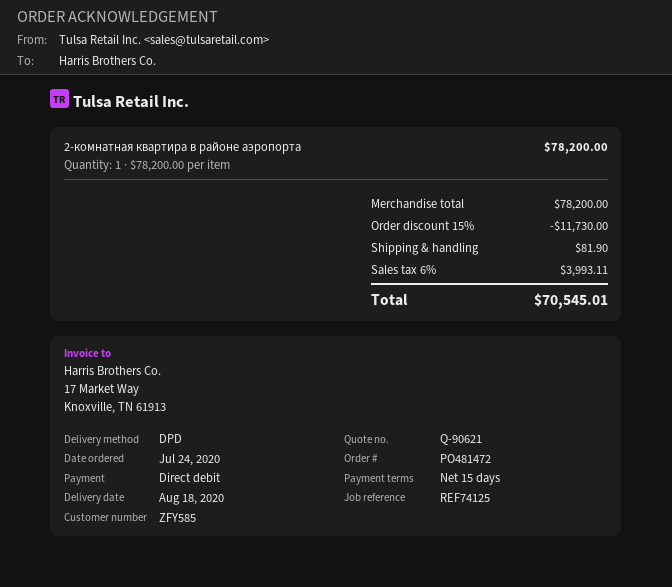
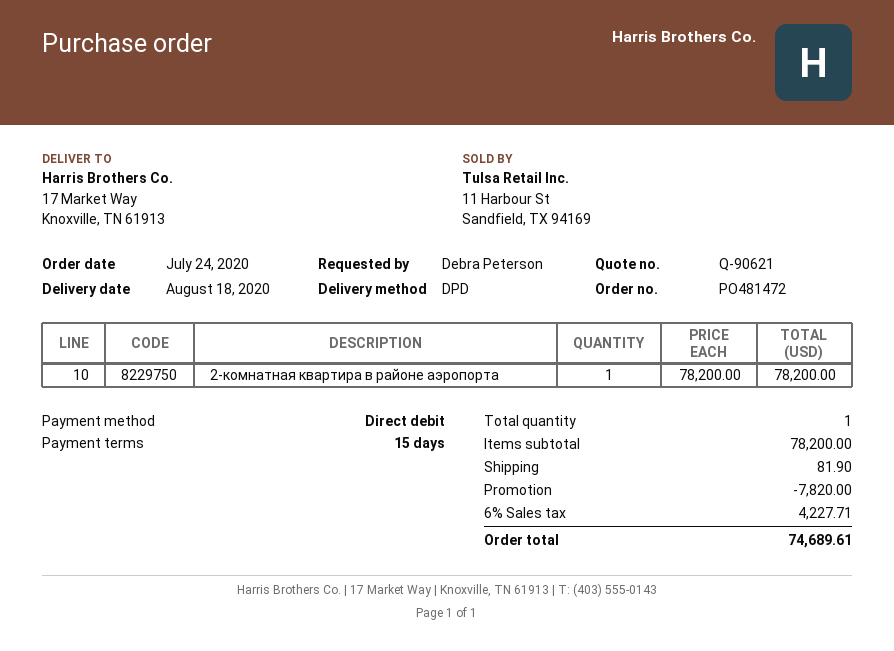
discount: 11730.00 -> 7820.00
tax: 6% = 3993.11 -> 6% = 4227.71
total: 70545.01 -> 74689.61

